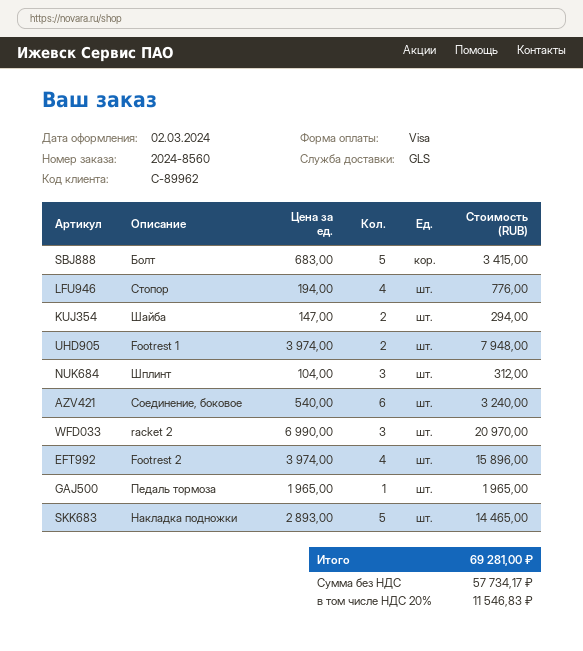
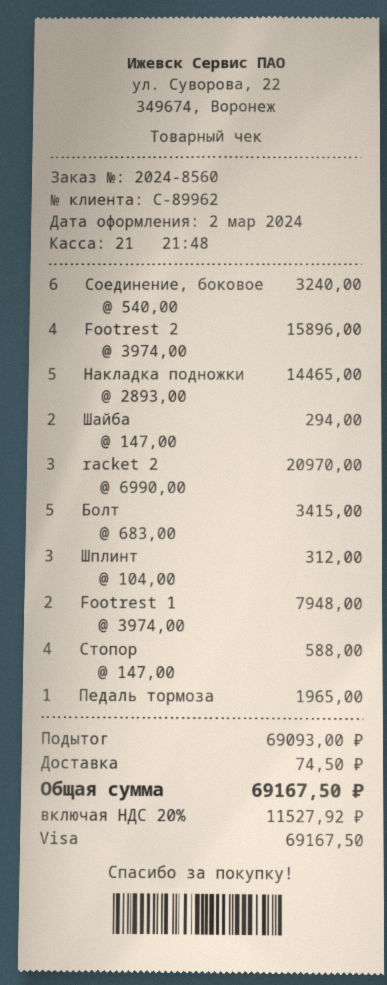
Стопор: 4 x 194.00 = 776.00 -> 4 x 147.00 = 588.00
shipping: none -> 74.50
tax: 20% = 11546.83 -> 20% = 11527.92
total: 69281.00 -> 69167.50

